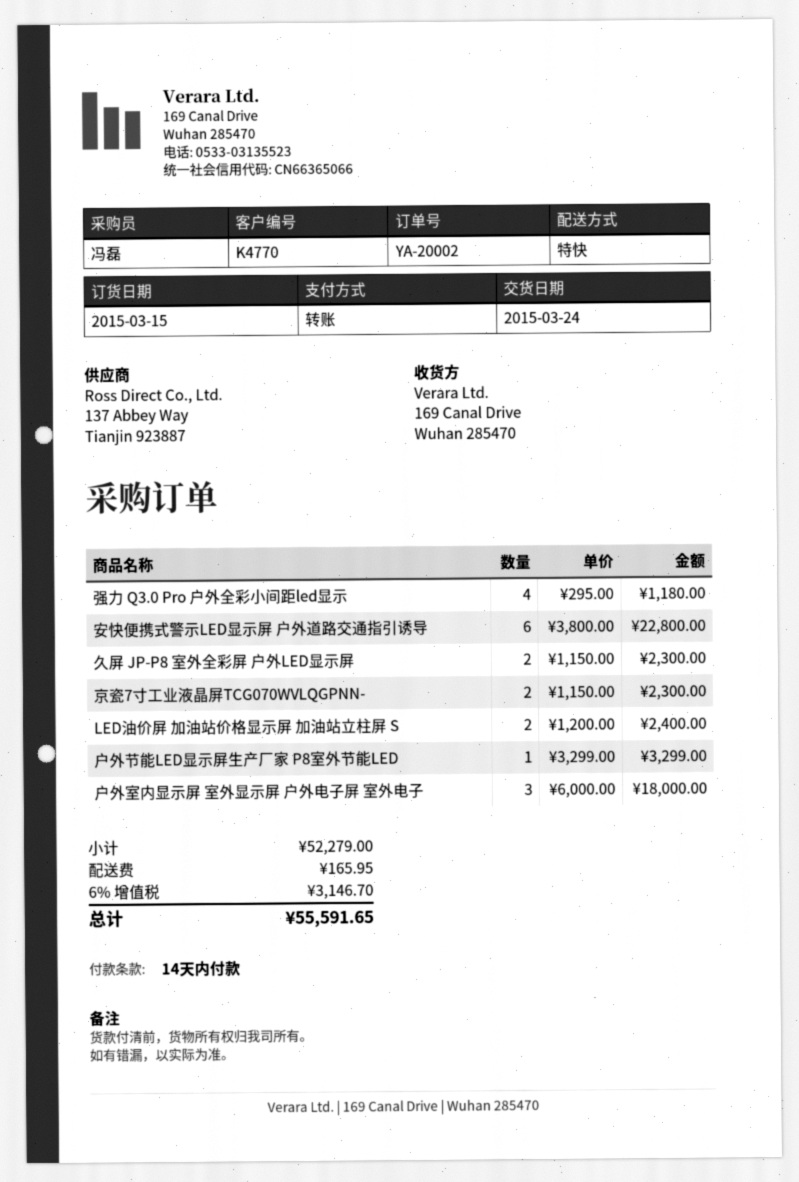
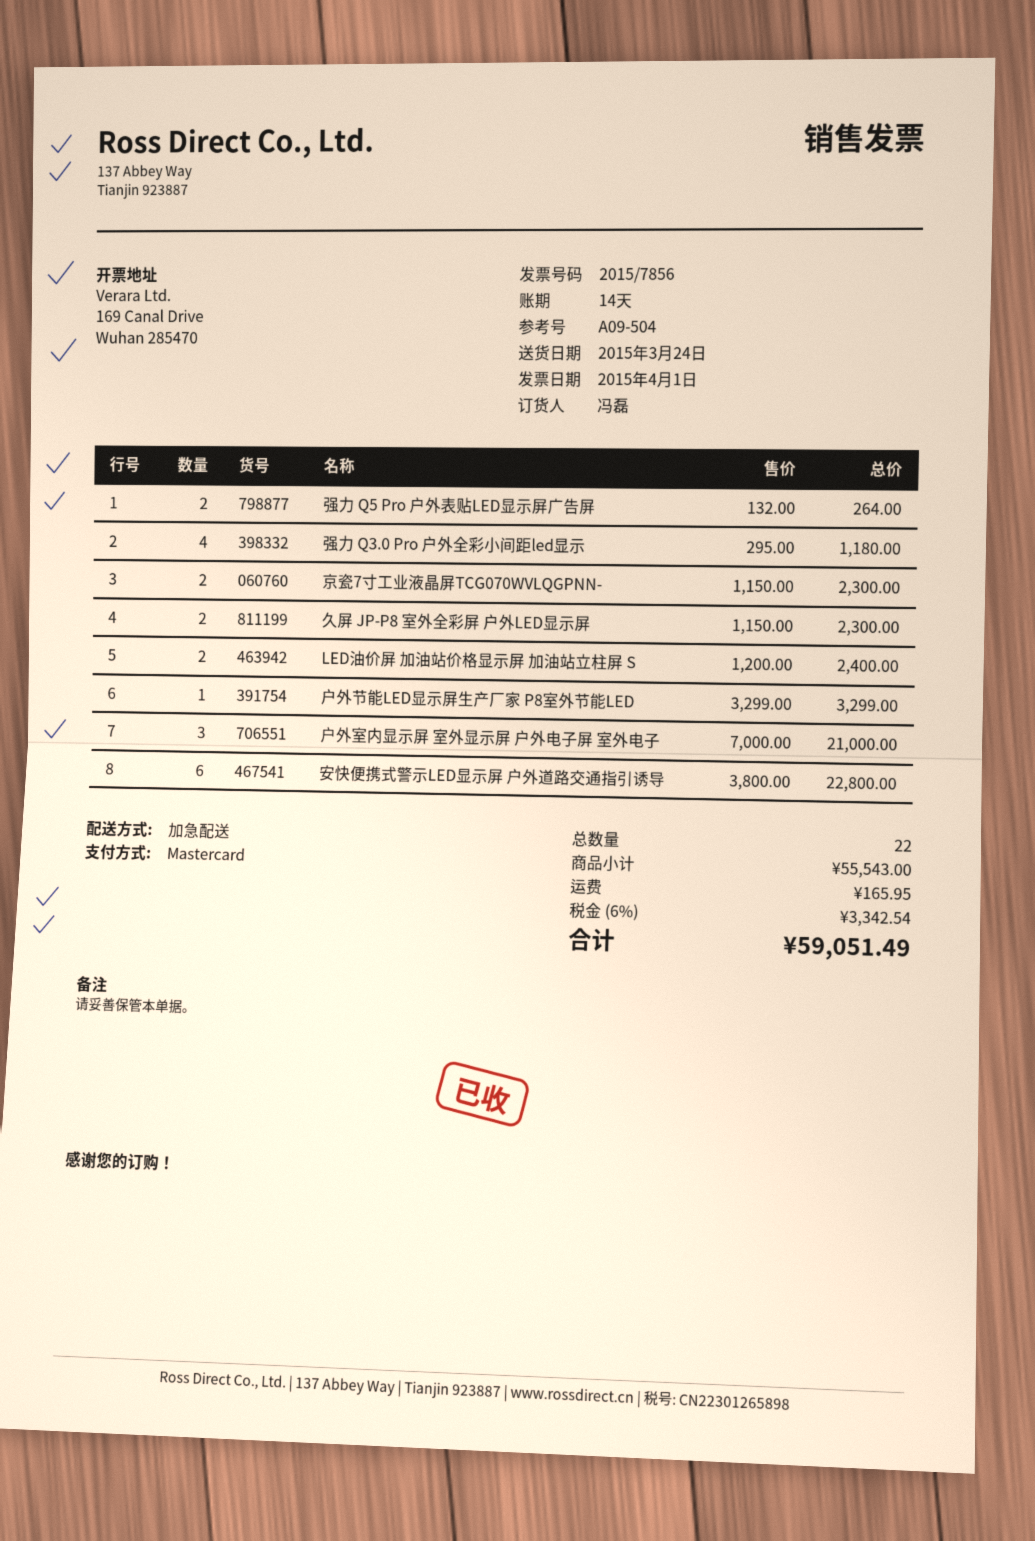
payment method: bank transfer -> Mastercard
户外室内显示屏 室外显示屏 户外电子屏 室外电子: 3 x 6000.00 = 18000.00 -> 3 x 7000.00 = 21000.00
强力 Q5 Pro 户外表贴LED显示屏广告屏: none -> 2 x 132.00 = 264.00
subtotal: 52279.00 -> 55543.00
tax: 6% = 3146.70 -> 6% = 3342.54
total: 55591.65 -> 59051.49

